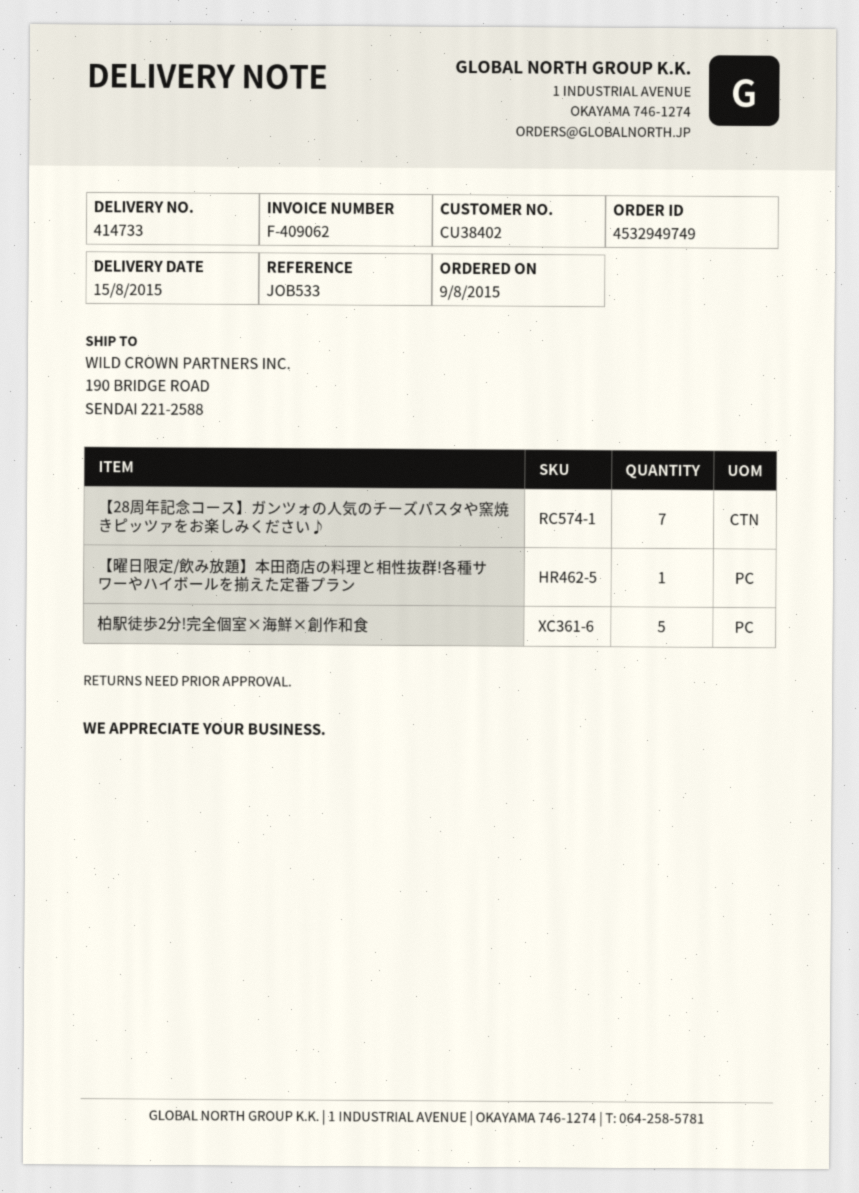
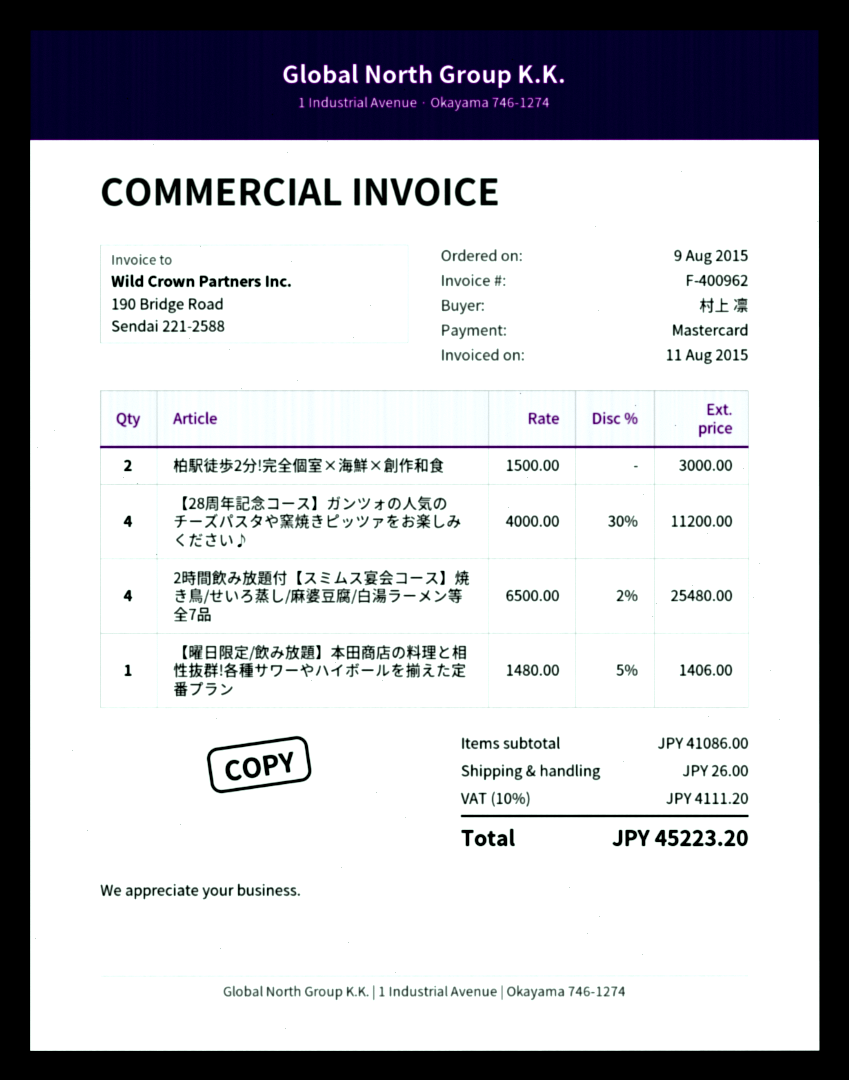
invoice number: F-409062 -> F-400962
【28周年記念コース】ガンツォの人気のチーズパスタや窯焼きピッツァをお楽しみください♪: 7 -> 4
柏駅徒歩2分!完全個室×海鮮×創作和食: 5 -> 2
2時間飲み放題付【スミムス宴会コース】焼き鳥/せいろ蒸し/麻婆豆腐/白湯ラーメン等全7品: none -> 4

